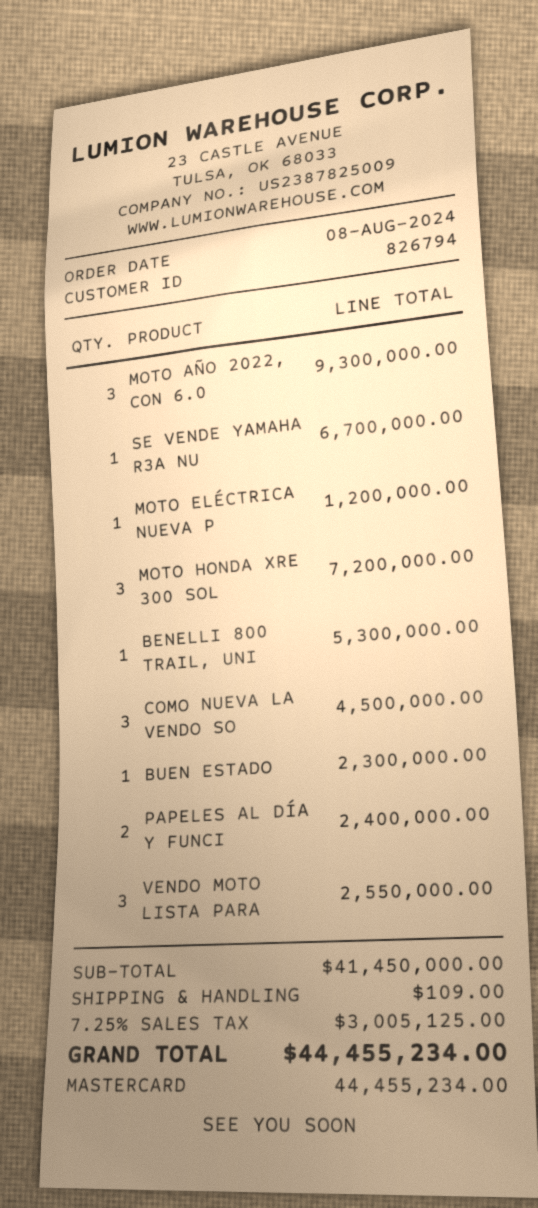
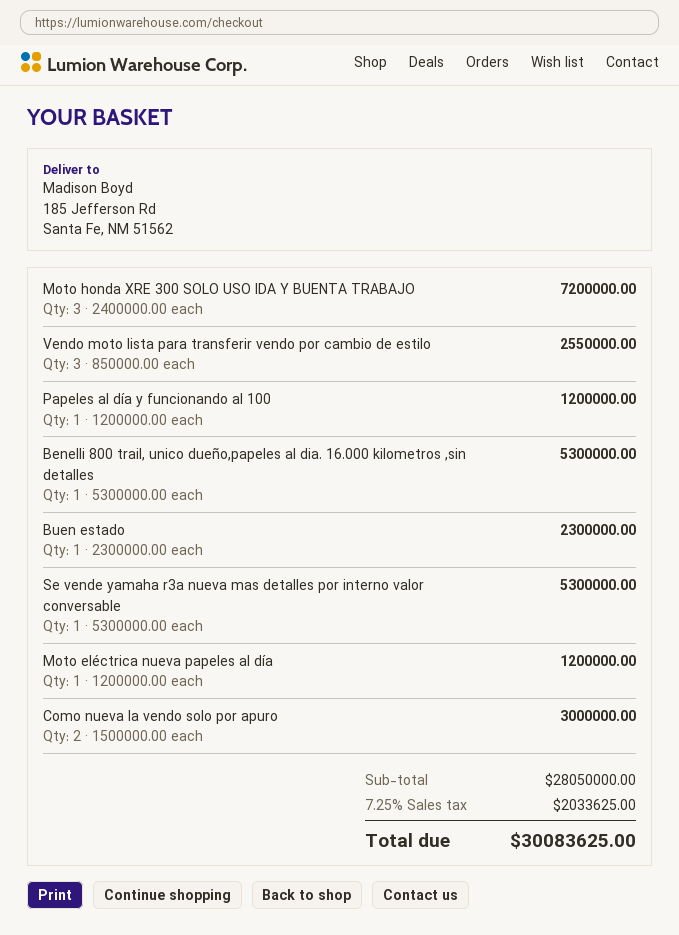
MOTO AÑO 2022, CON 6.0: 3 for 9300000.00 -> none
SE VENDE YAMAHA R3A NU: 1 for 6700000.00 -> 1 for 5300000.00
COMO NUEVA LA VENDO SO: 3 for 4500000.00 -> 2 for 3000000.00
PAPELES AL DÍA Y FUNCI: 2 for 2400000.00 -> 1 for 1200000.00
subtotal: 41450000.00 -> 28050000.00
shipping: 109.00 -> none
tax: 7.25% = 3005125.00 -> 7.25% = 2033625.00
total: 44455234.00 -> 30083625.00

